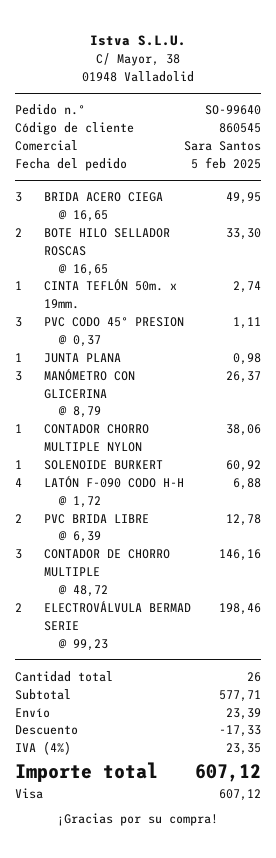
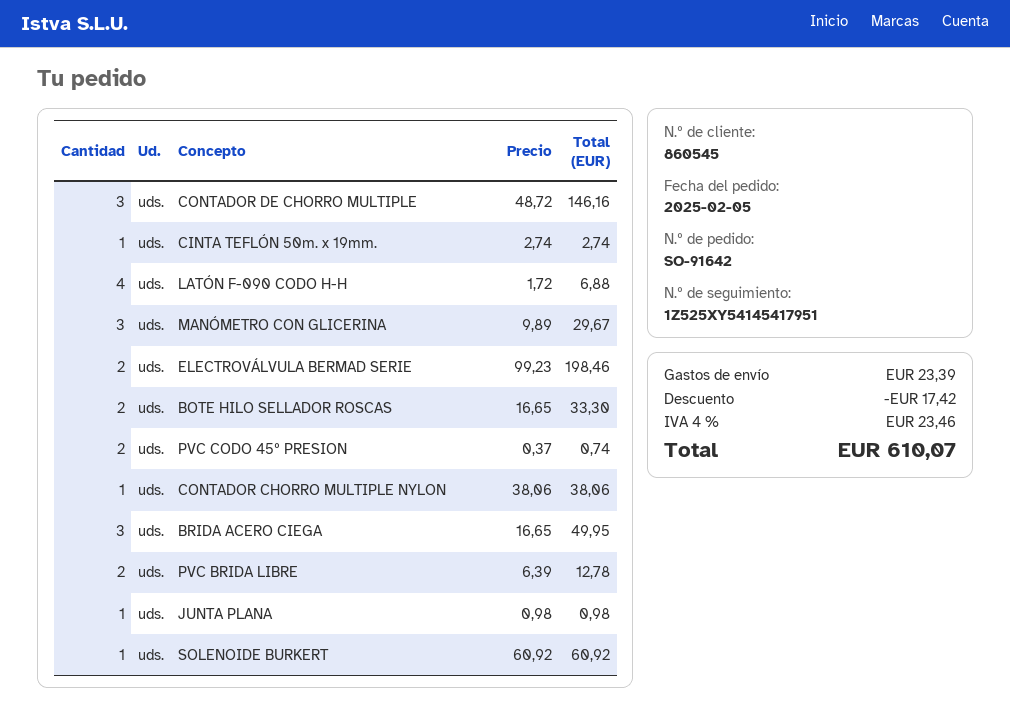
order number: SO-99640 -> SO-91642
PVC CODO 45º PRESION: 3 x 0.37 = 1.11 -> 2 x 0.37 = 0.74
MANÓMETRO CON GLICERINA: 3 x 8.79 = 26.37 -> 3 x 9.89 = 29.67
discount: 17.33 -> 17.42
tax: 4% = 23.35 -> 4% = 23.46
total: 607.12 -> 610.07

